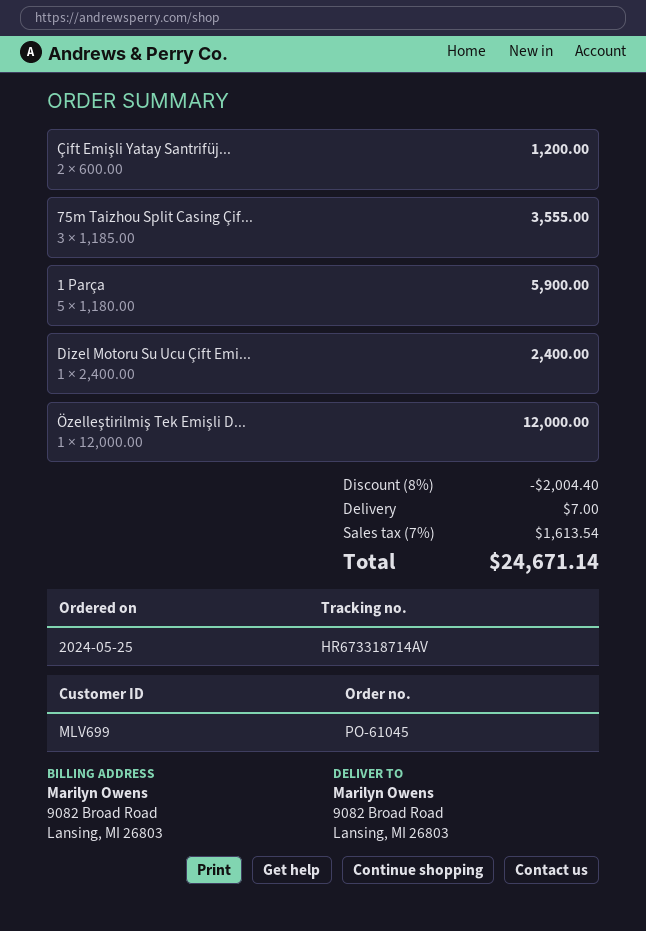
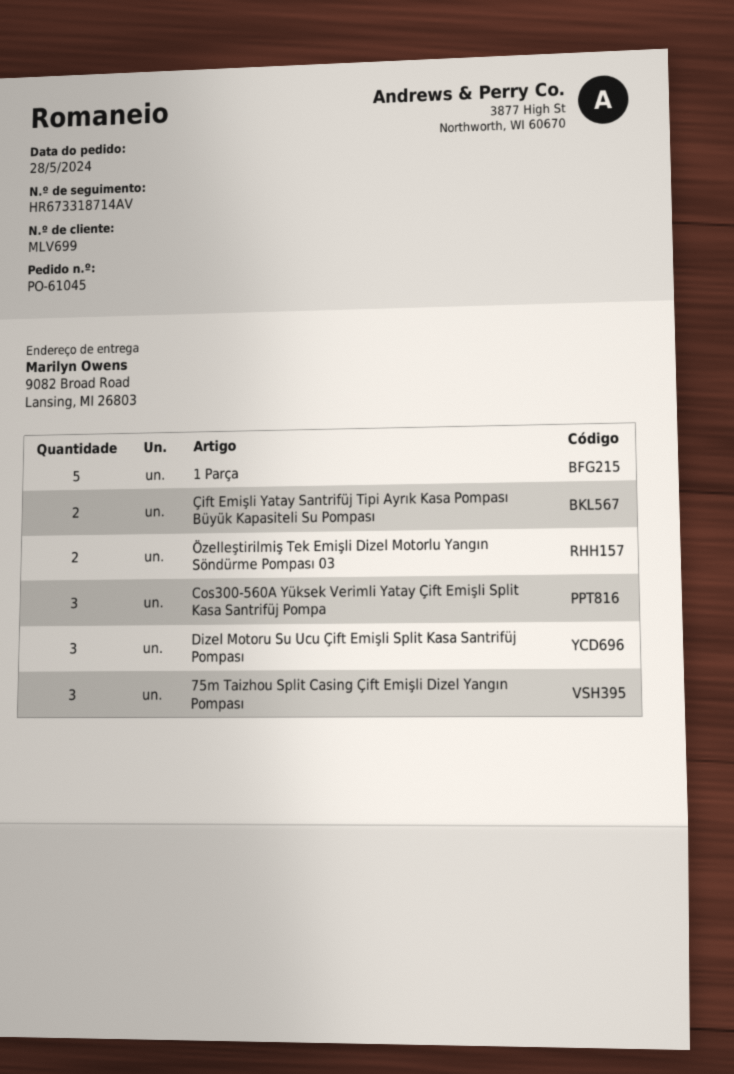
order date: 2024-05-25 -> 2024-05-28
Dizel Motoru Su Ucu Çift Emi...: 1 -> 3
Özelleştirilmiş Tek Emişli D...: 1 -> 2
Cos300-560A Yüksek Verimli Yatay Çift Emişli Split Kasa Santrifüj Pompa: none -> 3

